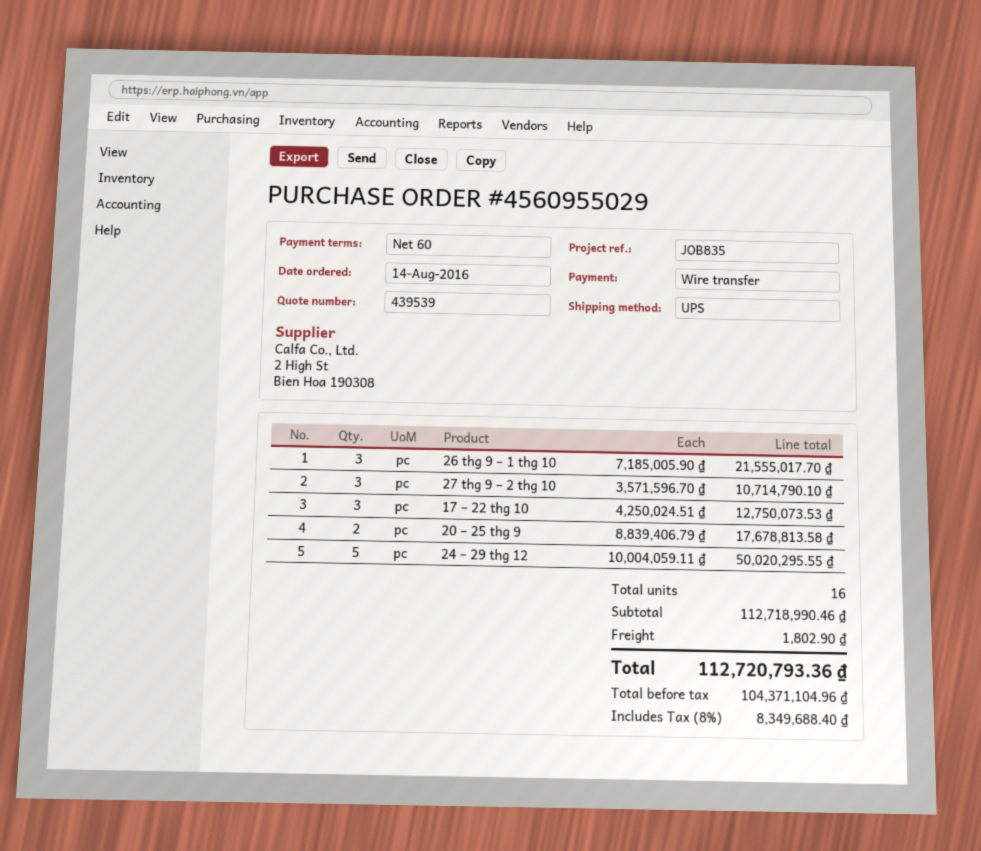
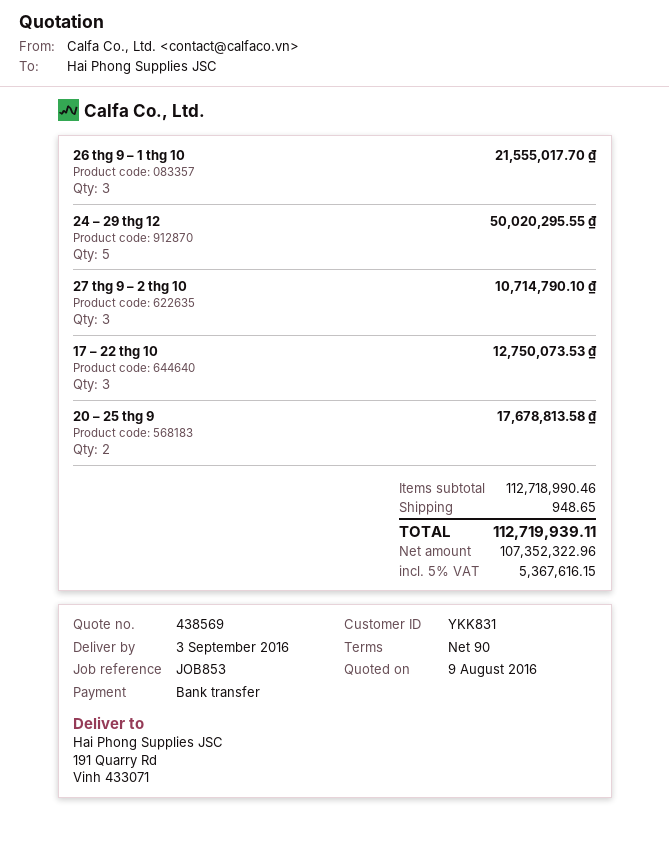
quote number: 439539 -> 438569
payment terms: 60 days -> 90 days
reference: JOB835 -> JOB853
shipping: 1802.90 -> 948.65
net: 104371104.96 -> 107352322.96
tax: 8% = 8349688.40 -> 5% = 5367616.15
total: 112720793.36 -> 112719939.11

